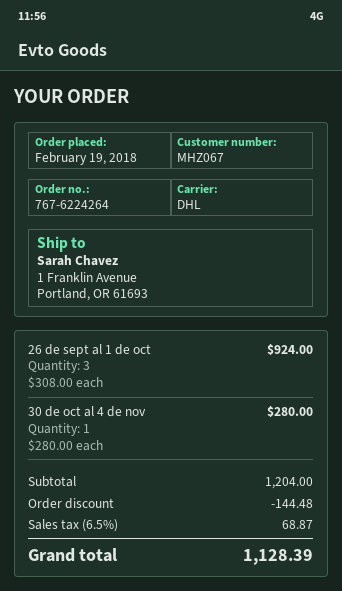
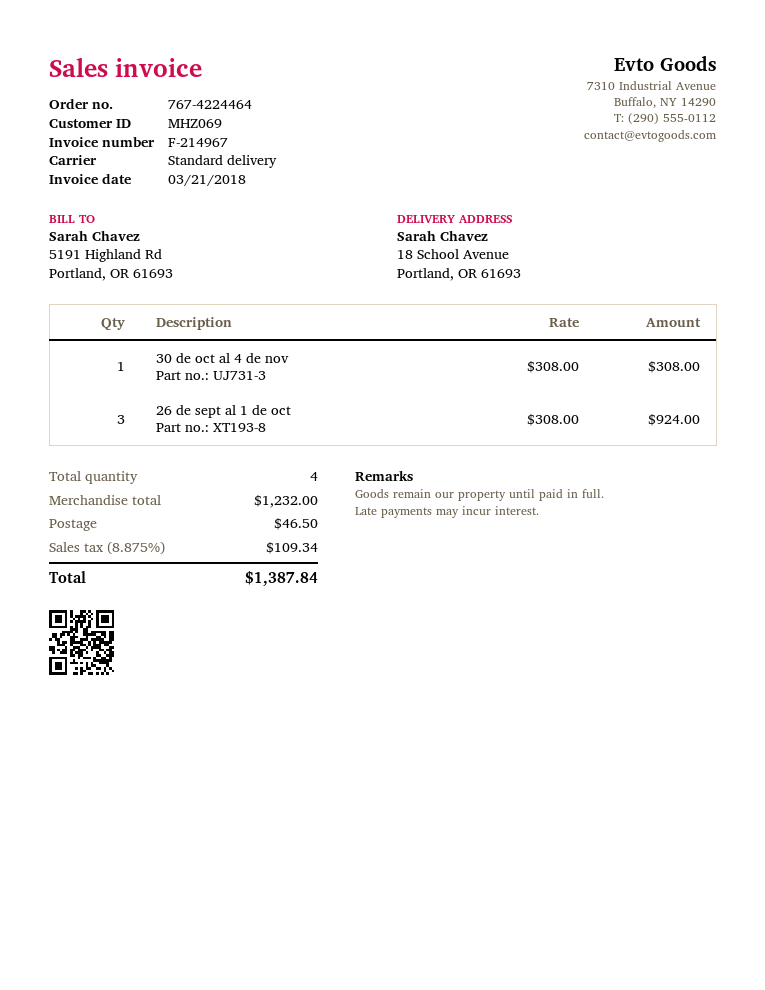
order number: 767-6224264 -> 767-4224464
customer number: MHZ067 -> MHZ069
shipping method: DHL -> standard
ship to: 1 Franklin Avenue, Portland, OR 61693 -> 18 School Avenue, Portland, OR 61693
30 de oct al 4 de nov: 1 x 280.00 = 280.00 -> 1 x 308.00 = 308.00
subtotal: 1204.00 -> 1232.00
discount: 144.48 -> none
shipping: none -> 46.50
tax: 6.5% = 68.87 -> 8.875% = 109.34
total: 1128.39 -> 1387.84

